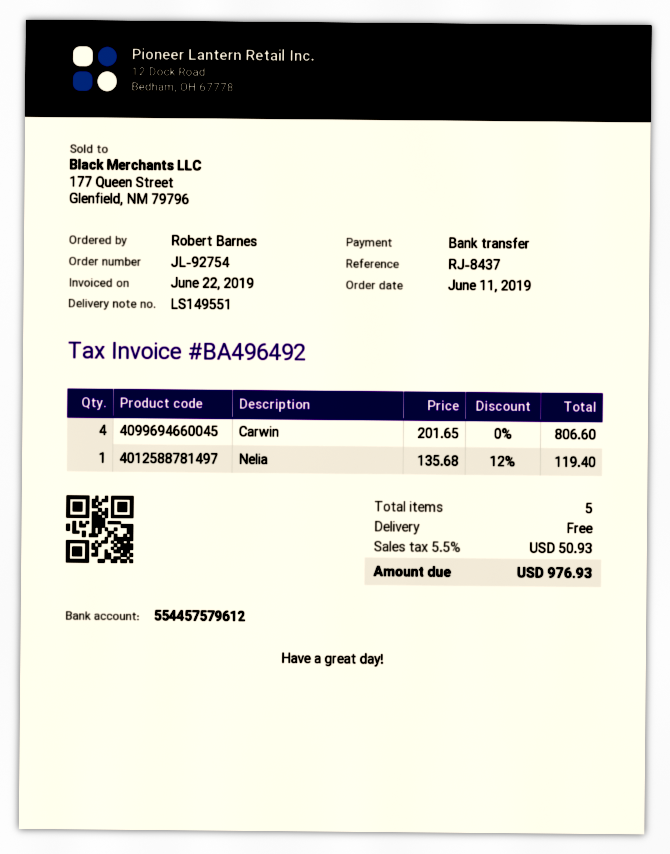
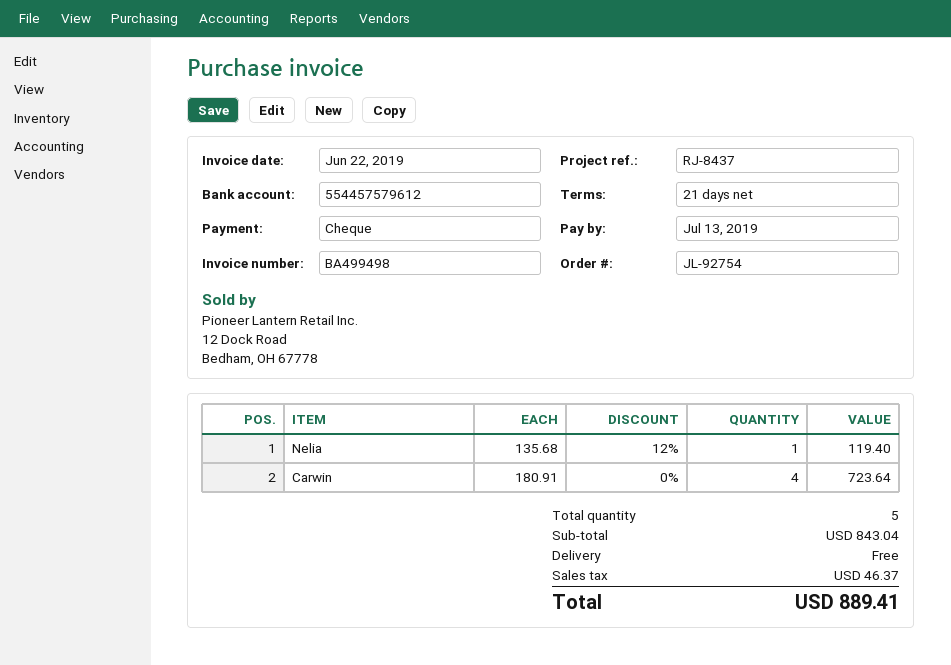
invoice number: BA496492 -> BA499498
payment method: bank transfer -> cheque
Carwin: 4 x 201.65 = 806.60 -> 4 x 180.91 = 723.64
tax: 50.93 -> 46.37
total: 976.93 -> 889.41

